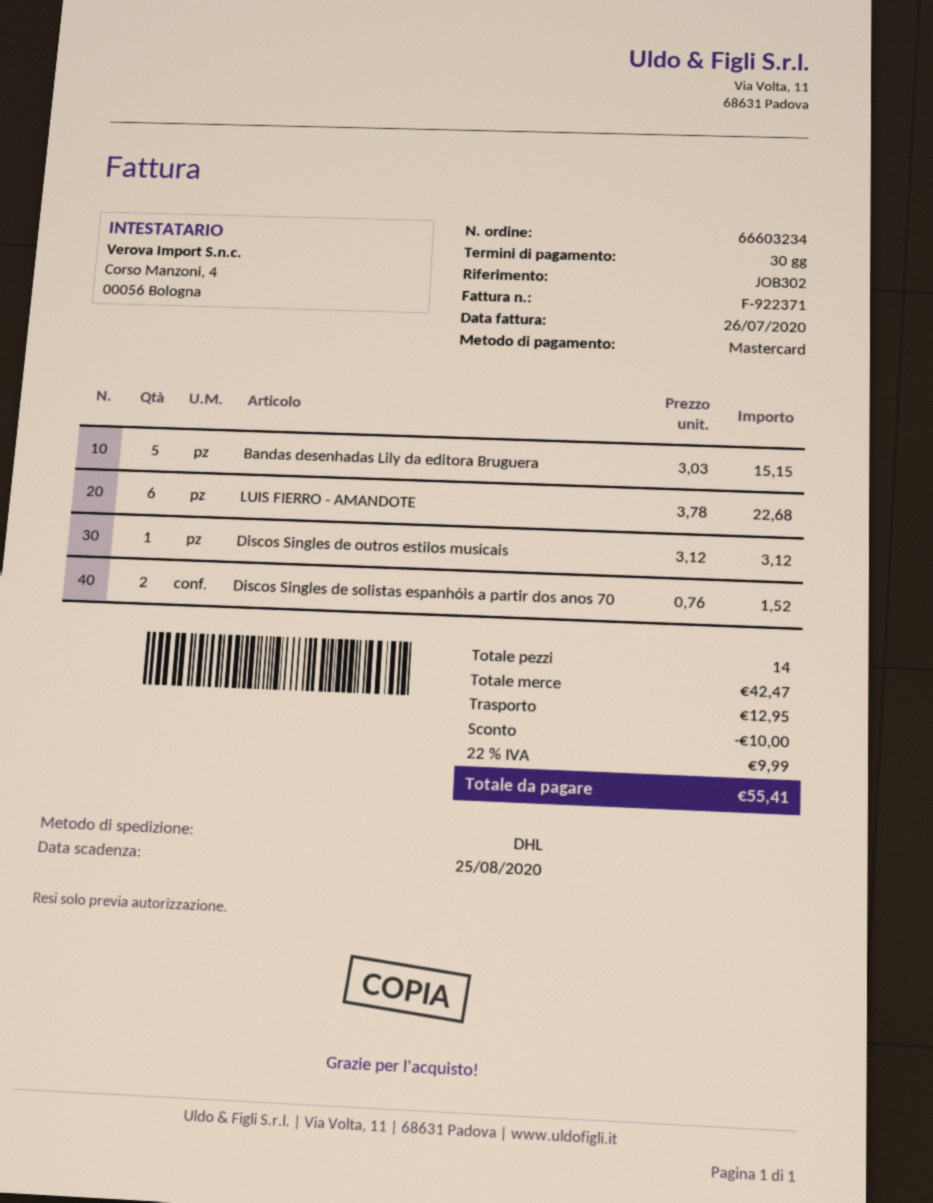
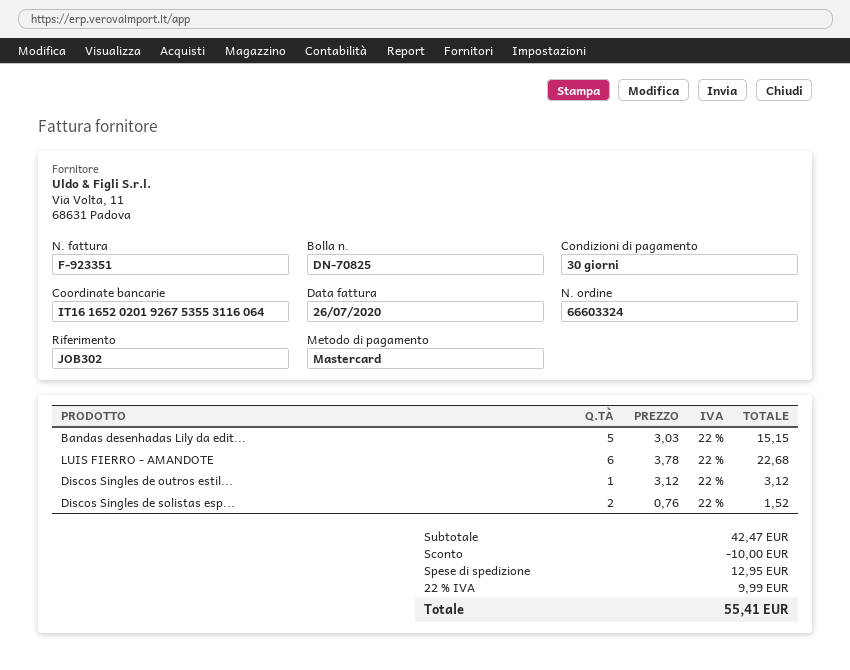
order number: 66603234 -> 66603324
invoice number: F-922371 -> F-923351

